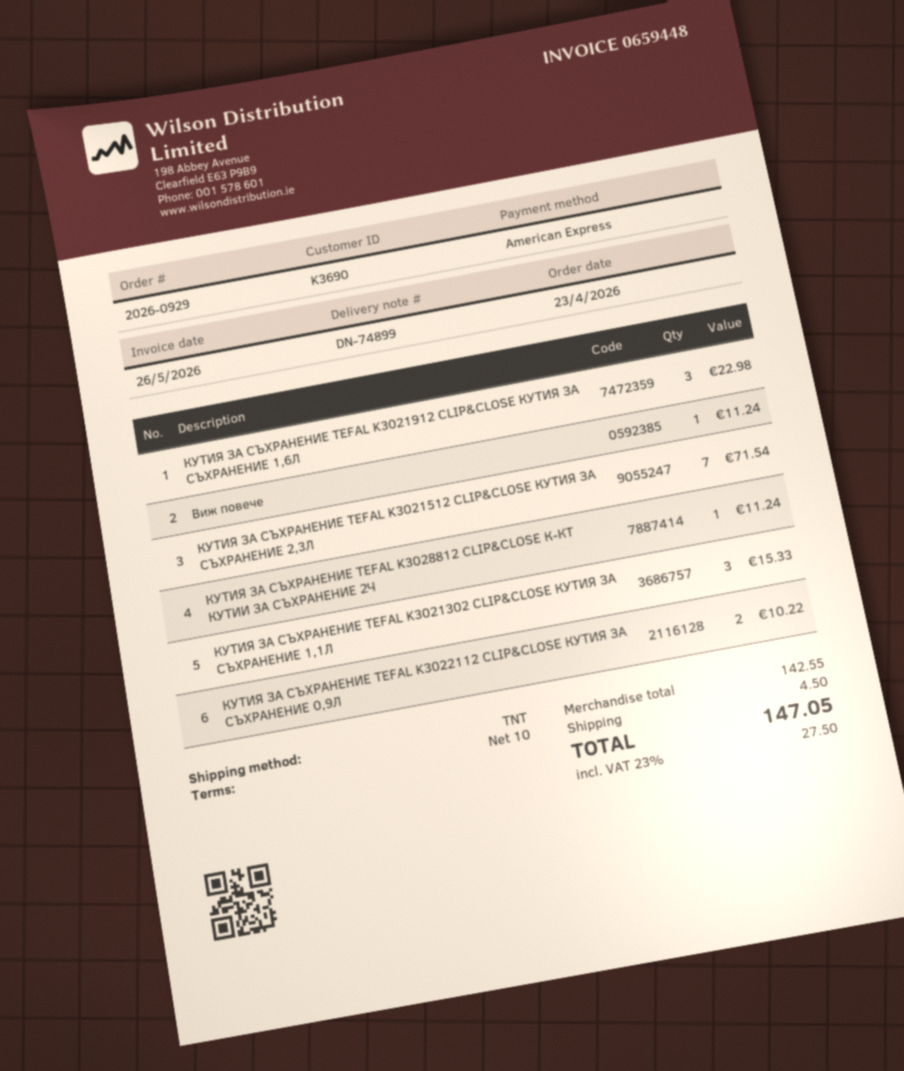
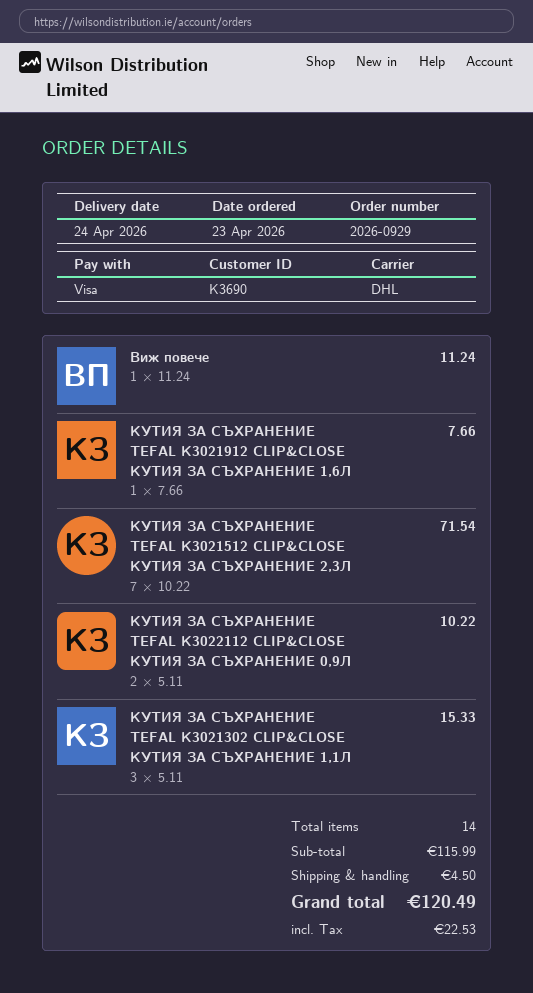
payment method: American Express -> Visa
shipping method: TNT -> DHL
КУТИЯ ЗА СЪХРАНЕНИЕ TEFAL K3021912 CLIP&CLOSE КУТИЯ ЗА СЪХРАНЕНИЕ 1,6Л: 3 for 22.98 -> 1 for 7.66
КУТИЯ ЗА СЪХРАНЕНИЕ TEFAL K3028812 CLIP&CLOSE К-КТ КУТИИ ЗА СЪХРАНЕНИЕ 2Ч: 1 for 11.24 -> none
subtotal: 142.55 -> 115.99
tax: 27.50 -> 22.53
total: 147.05 -> 120.49

